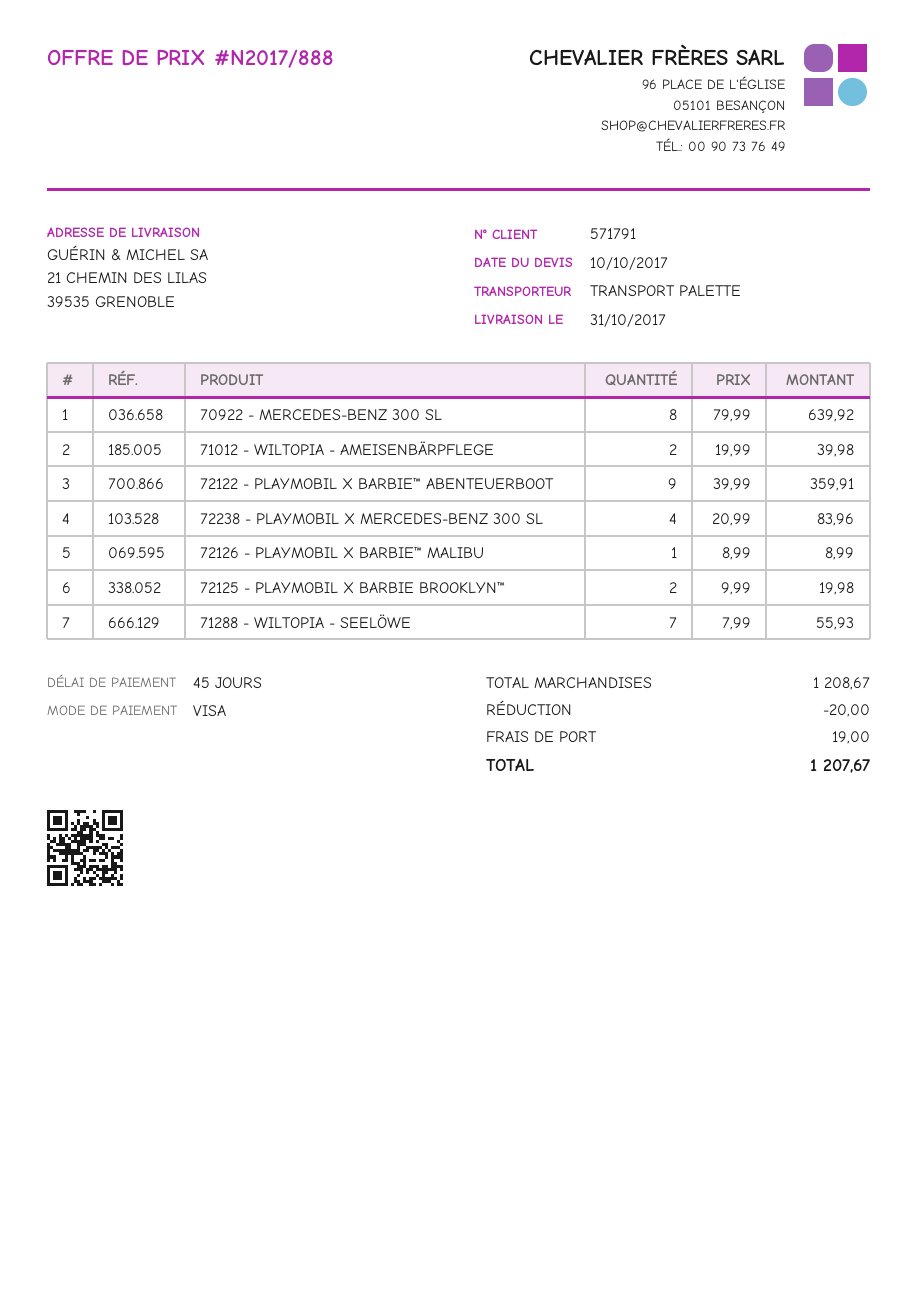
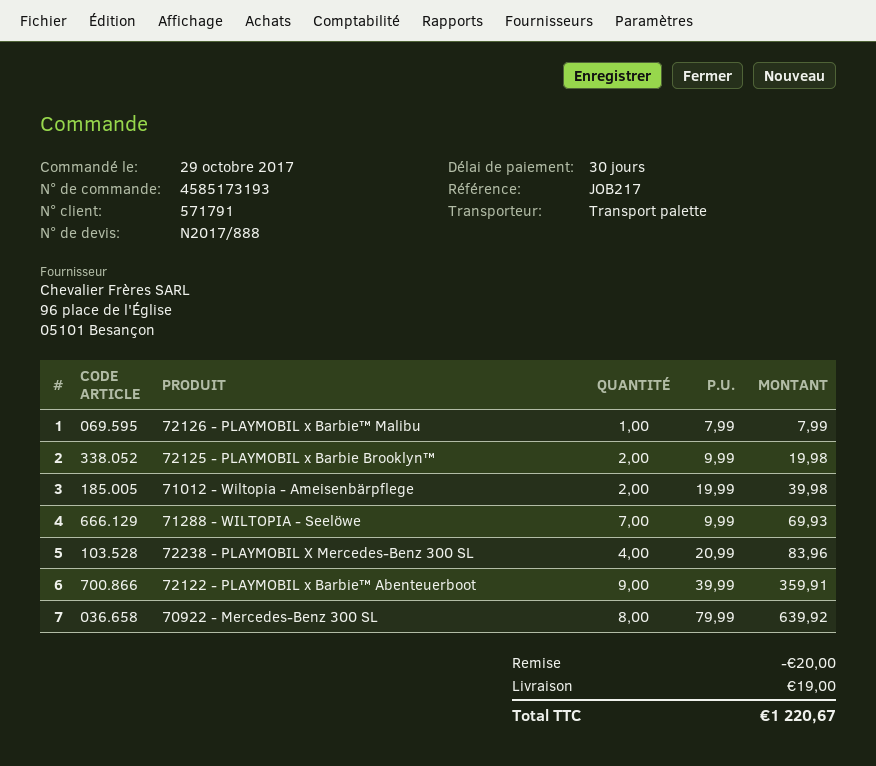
payment terms: 45 days -> 30 days
72126 - PLAYMOBIL X BARBIE™ MALIBU: 1 x 8.99 = 8.99 -> 1 x 7.99 = 7.99
71288 - WILTOPIA - SEELÖWE: 7 x 7.99 = 55.93 -> 7 x 9.99 = 69.93
total: 1207.67 -> 1220.67

